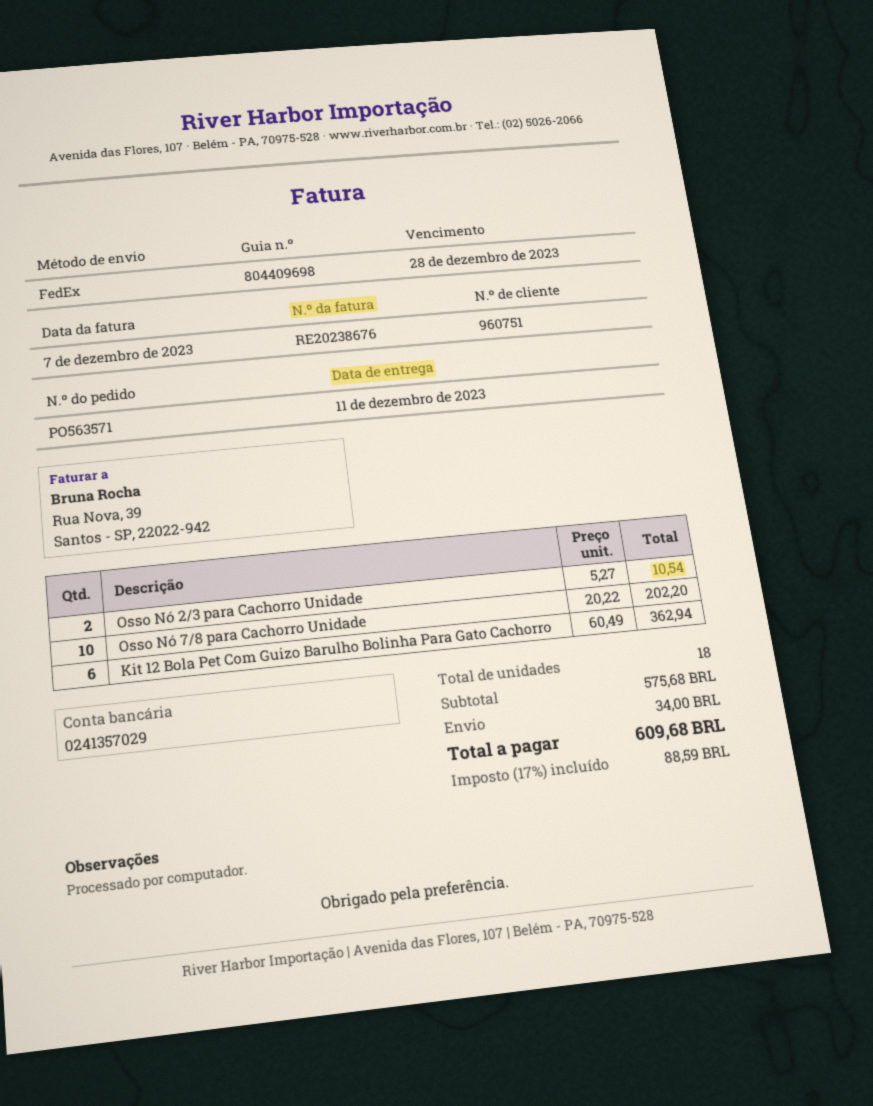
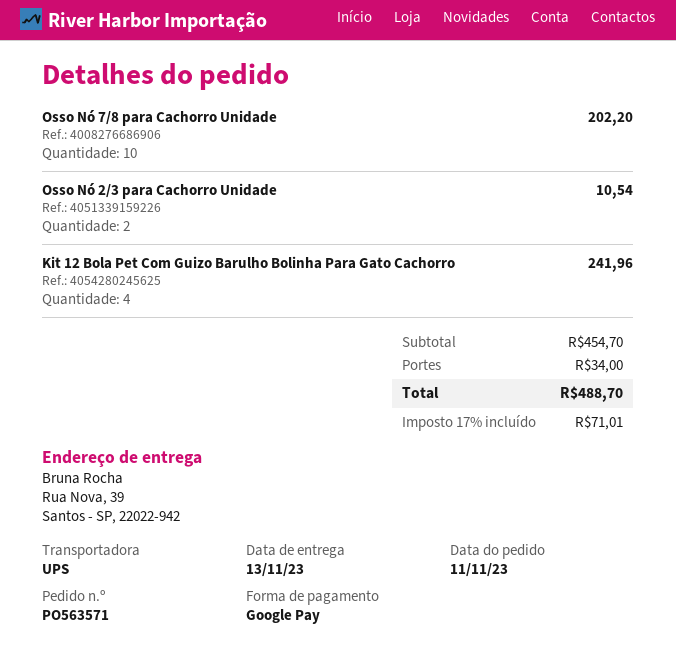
delivery date: 2023-12-11 -> 2023-11-13
shipping method: FedEx -> UPS
Kit 12 Bola Pet Com Guizo Barulho Bolinha Para Gato Cachorro: 6 for 362.94 -> 4 for 241.96
subtotal: 575.68 -> 454.70
tax: 17% = 88.59 -> 17% = 71.01
total: 609.68 -> 488.70

